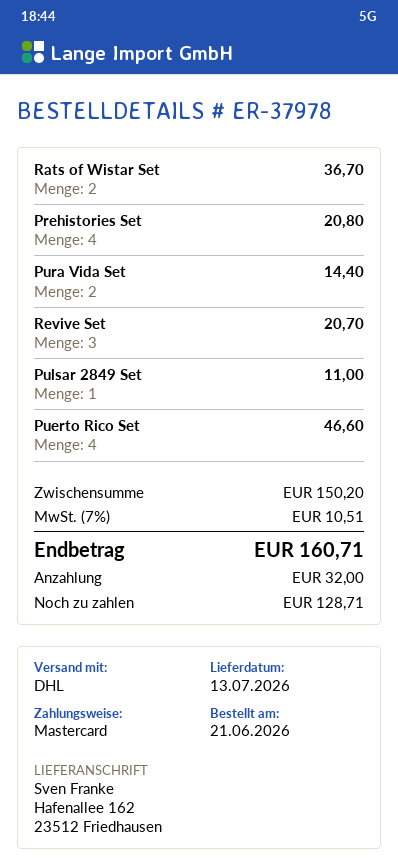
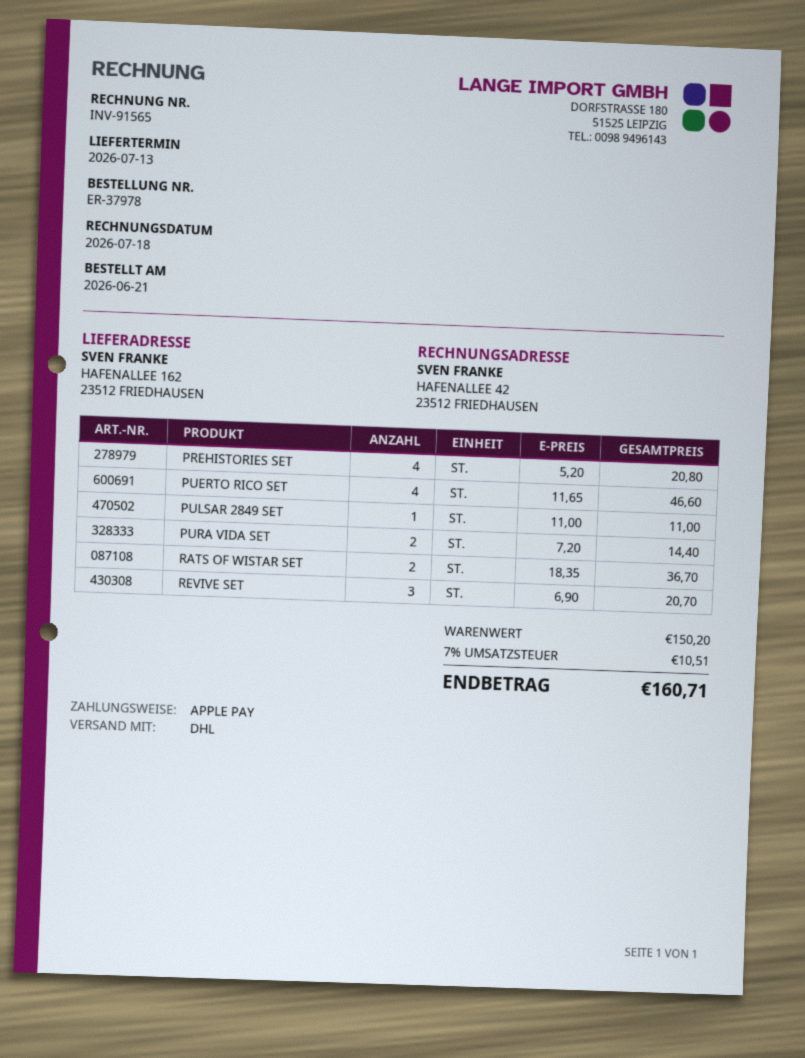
payment method: Mastercard -> Apple Pay

